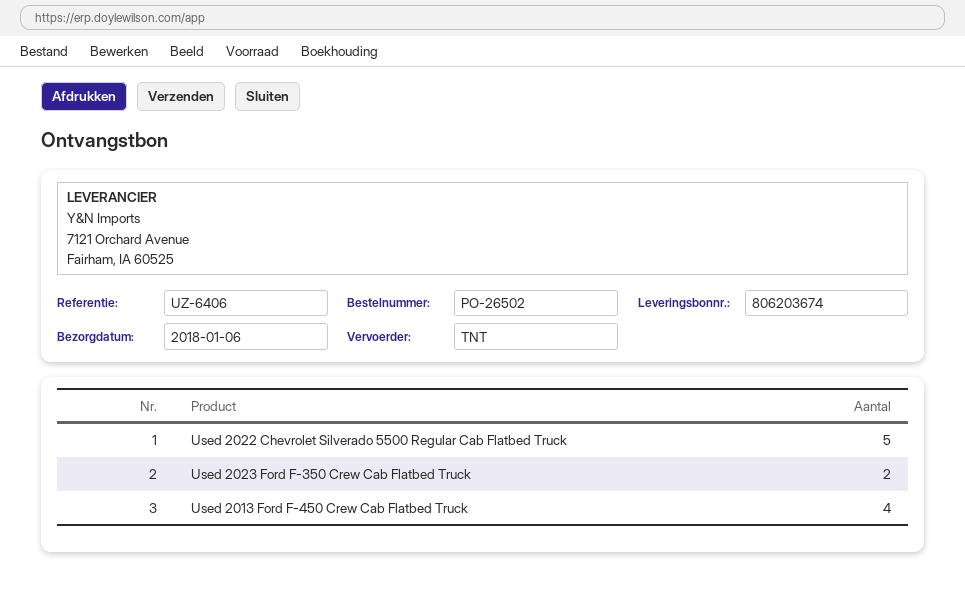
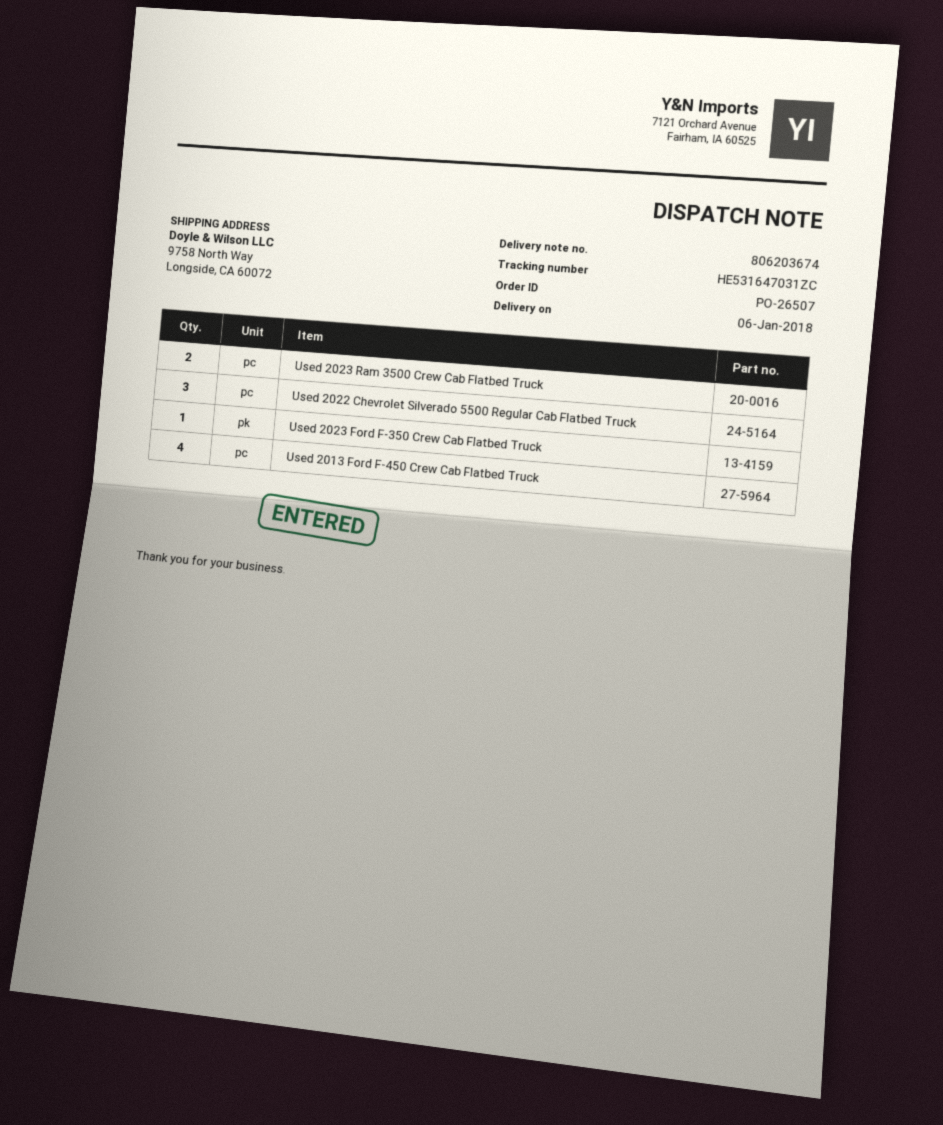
order number: PO-26502 -> PO-26507
Used 2022 Chevrolet Silverado 5500 Regular Cab Flatbed Truck: 5 -> 3
Used 2023 Ford F-350 Crew Cab Flatbed Truck: 2 -> 1
Used 2023 Ram 3500 Crew Cab Flatbed Truck: none -> 2

